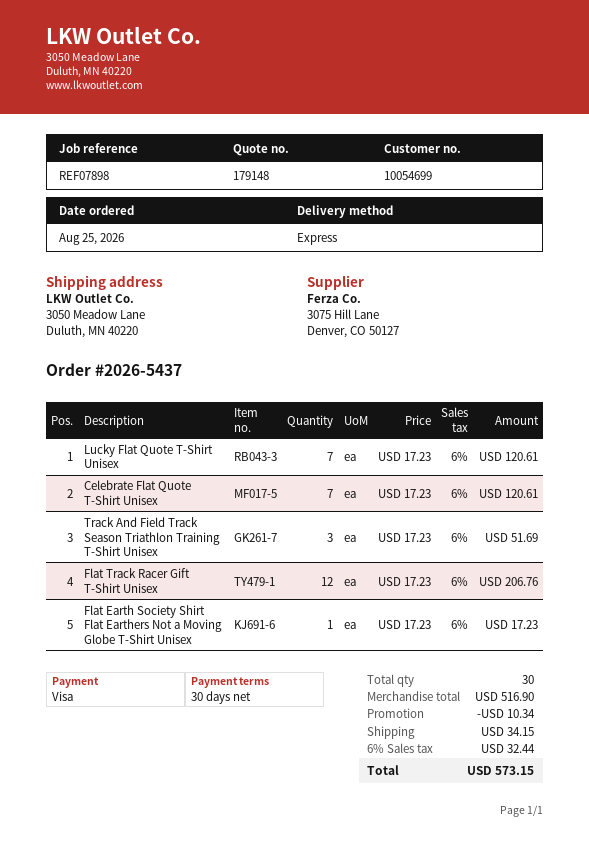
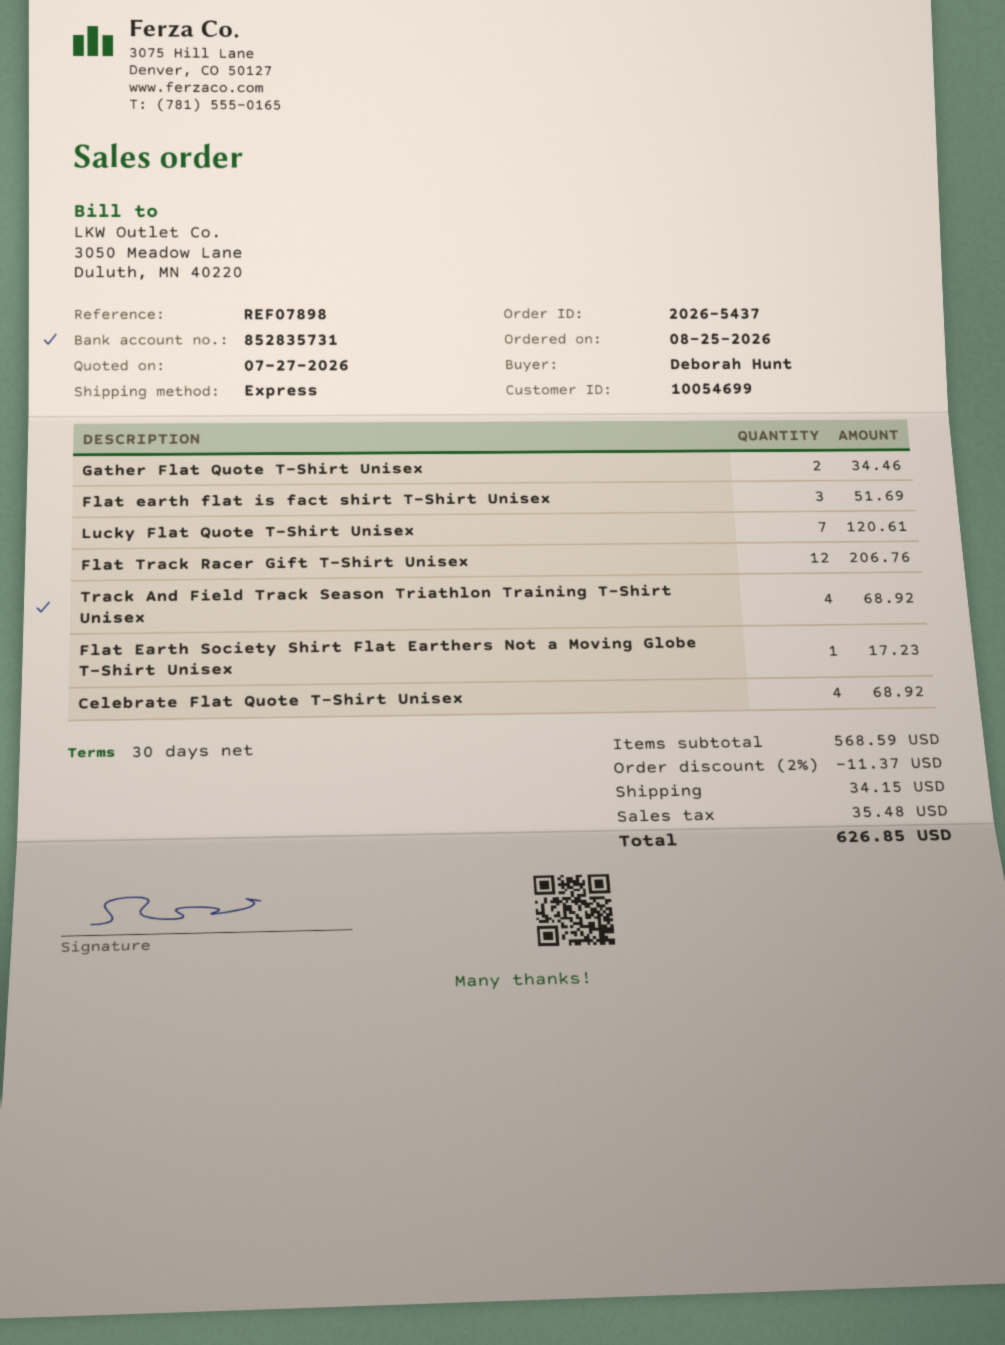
Celebrate Flat Quote T-Shirt Unisex: 7 for 120.61 -> 4 for 68.92
Track And Field Track Season Triathlon Training T-Shirt Unisex: 3 for 51.69 -> 4 for 68.92
Gather Flat Quote T-Shirt Unisex: none -> 2 for 34.46
Flat earth flat is fact shirt T-Shirt Unisex: none -> 3 for 51.69
subtotal: 516.90 -> 568.59
discount: 10.34 -> 11.37
tax: 32.44 -> 35.48
total: 573.15 -> 626.85

